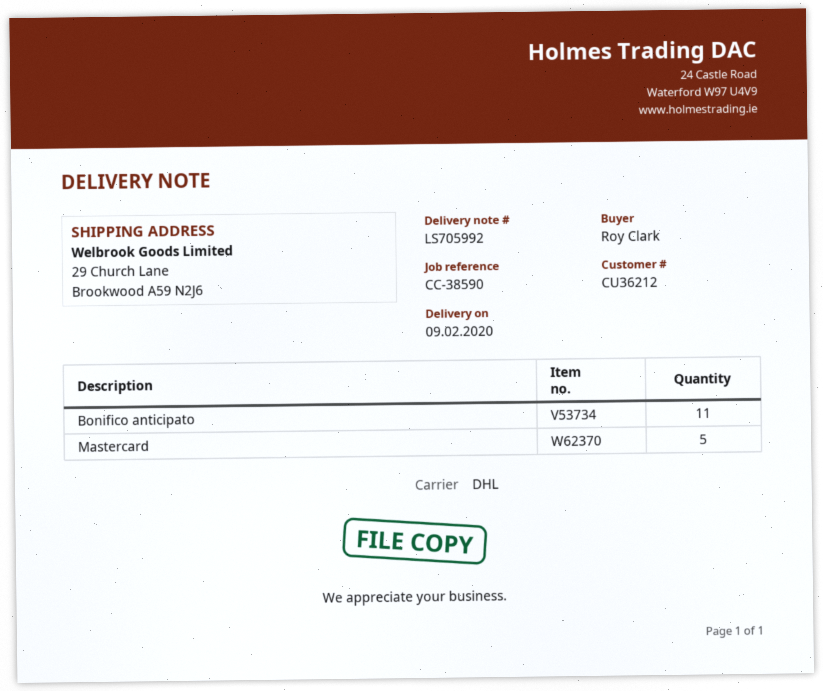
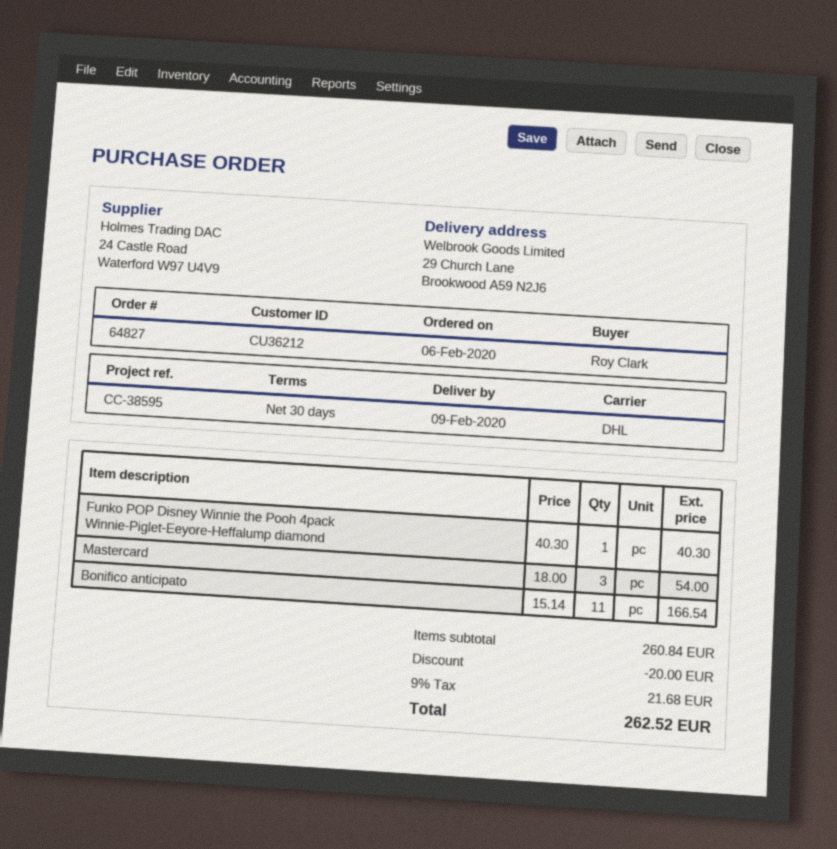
reference: CC-38590 -> CC-38595
Mastercard: 5 -> 3
Funko POP Disney Winnie the Pooh 4pack Winnie-Piglet-Eeyore-Heffalump diamond: none -> 1

